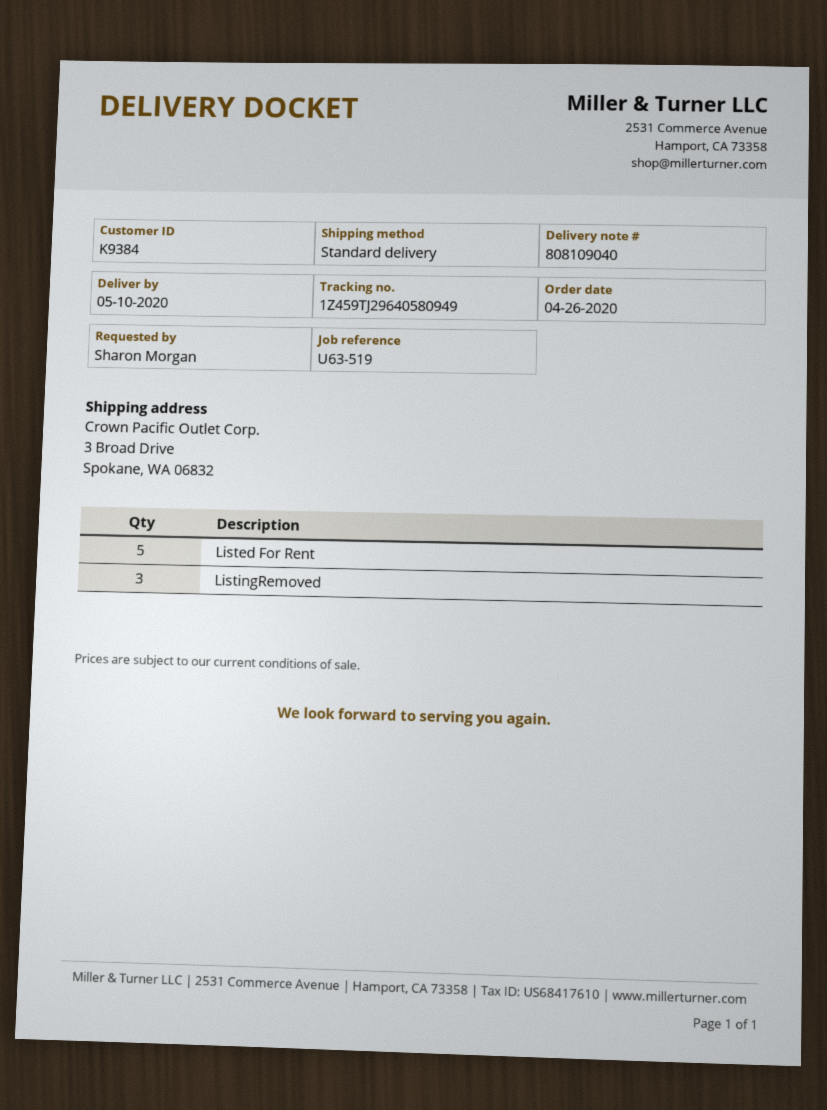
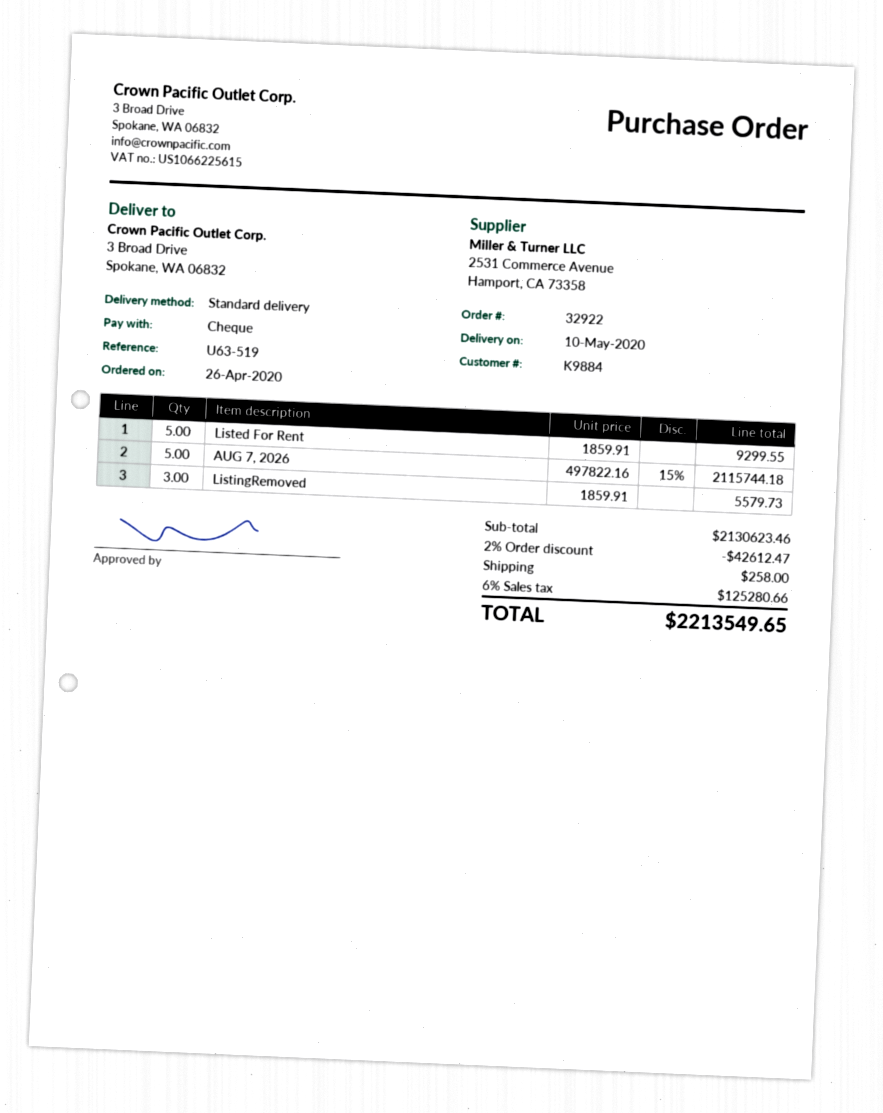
customer number: K9384 -> K9884
AUG 7, 2026: none -> 5

